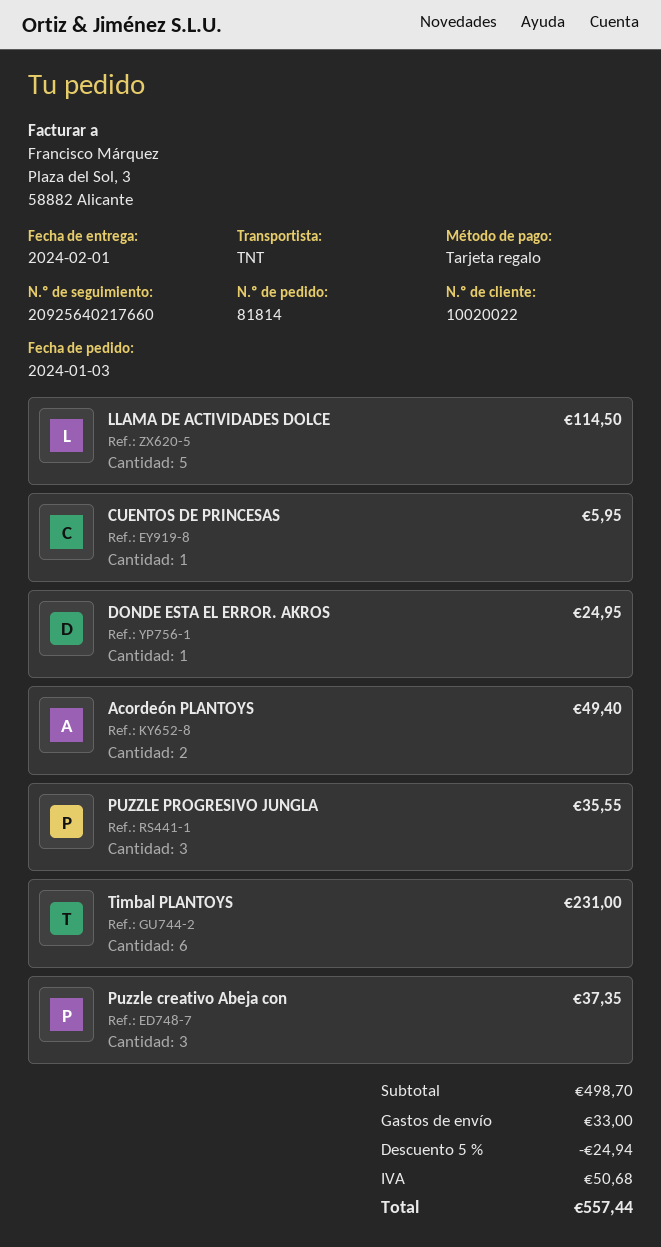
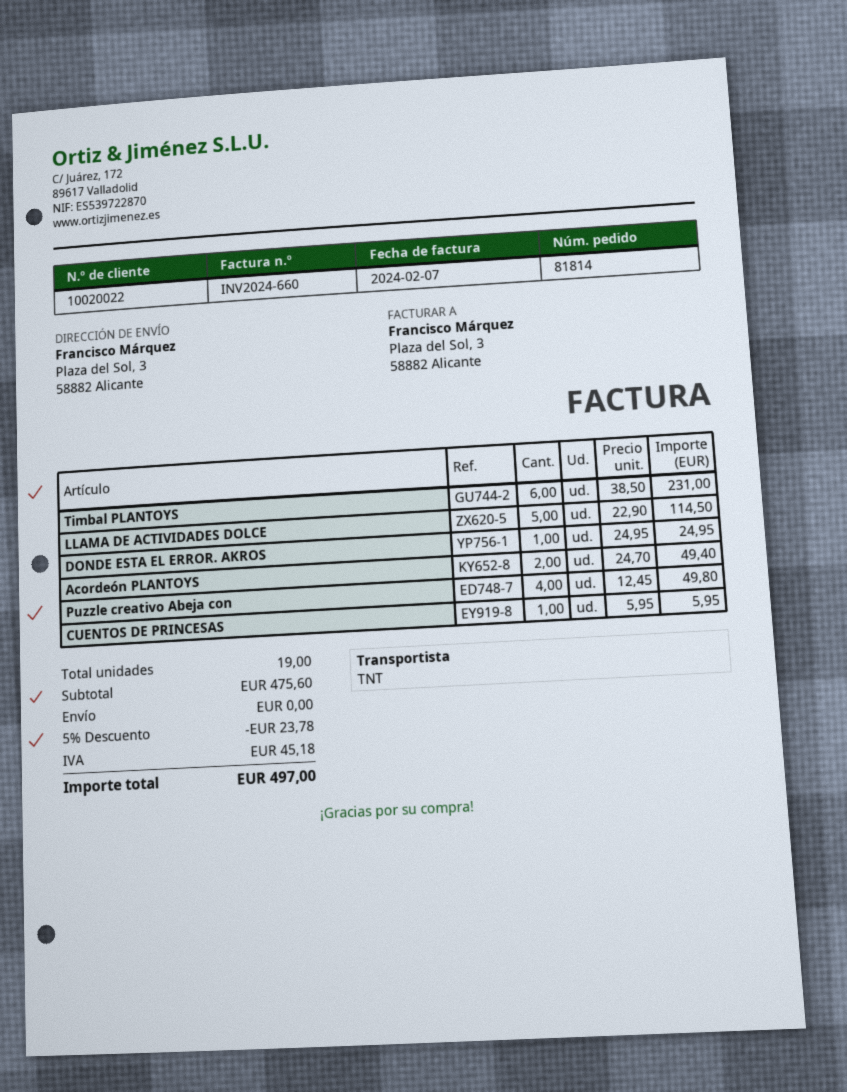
PUZZLE PROGRESIVO JUNGLA: 3 for 35.55 -> none
Puzzle creativo Abeja con: 3 for 37.35 -> 4 for 49.80
subtotal: 498.70 -> 475.60
discount: 5% = 24.94 -> 5% = 23.78
shipping: 33.00 -> 0.00
tax: 50.68 -> 45.18
total: 557.44 -> 497.00

